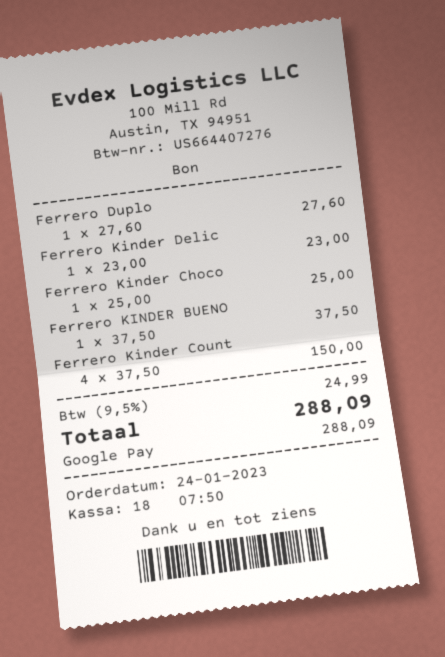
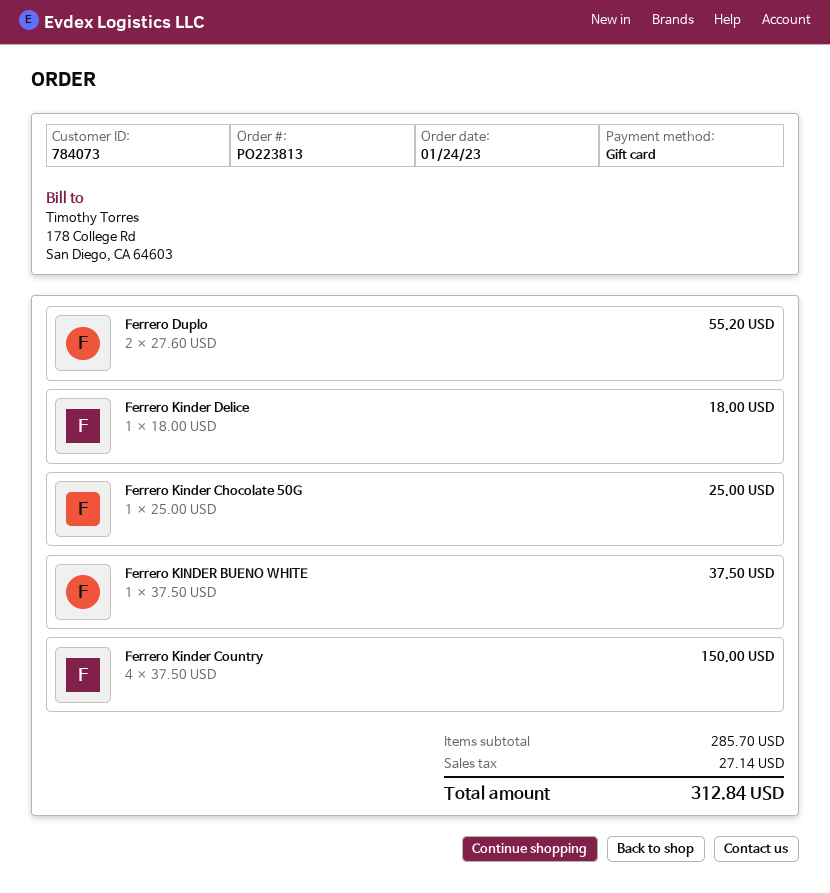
payment method: Google Pay -> gift card
Ferrero Duplo: 1 x 27.60 = 27.60 -> 2 x 27.60 = 55.20
Ferrero Kinder Delic: 1 x 23.00 = 23.00 -> 1 x 18.00 = 18.00
tax: 24.99 -> 27.14
total: 288.09 -> 312.84

